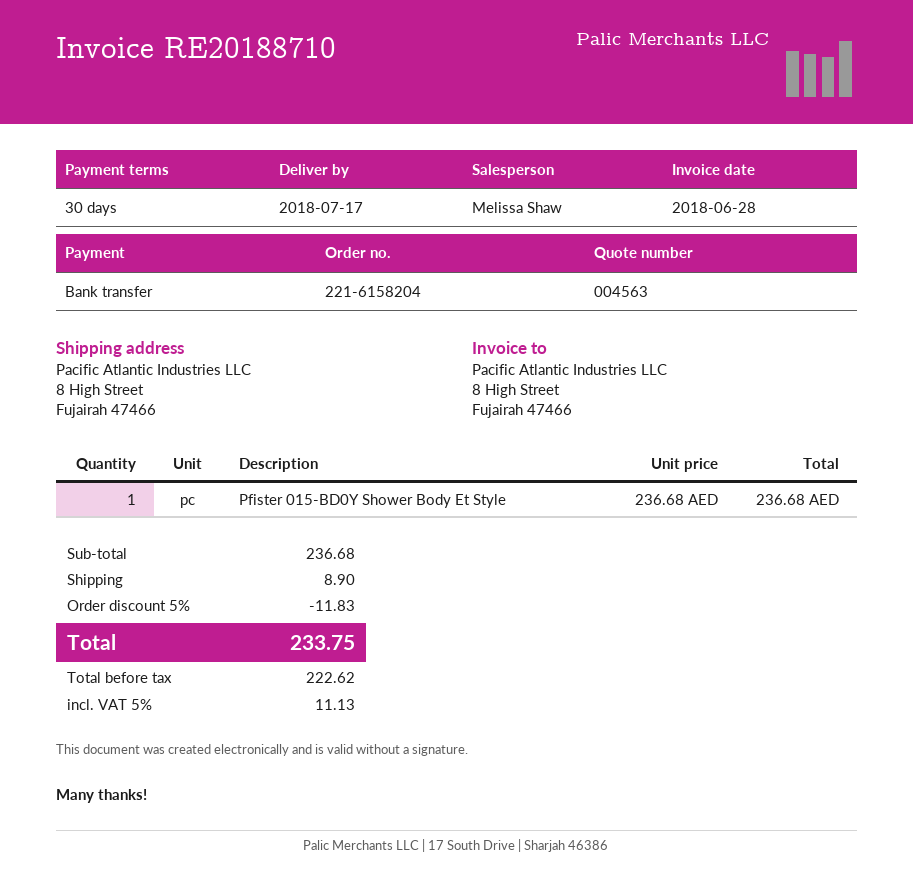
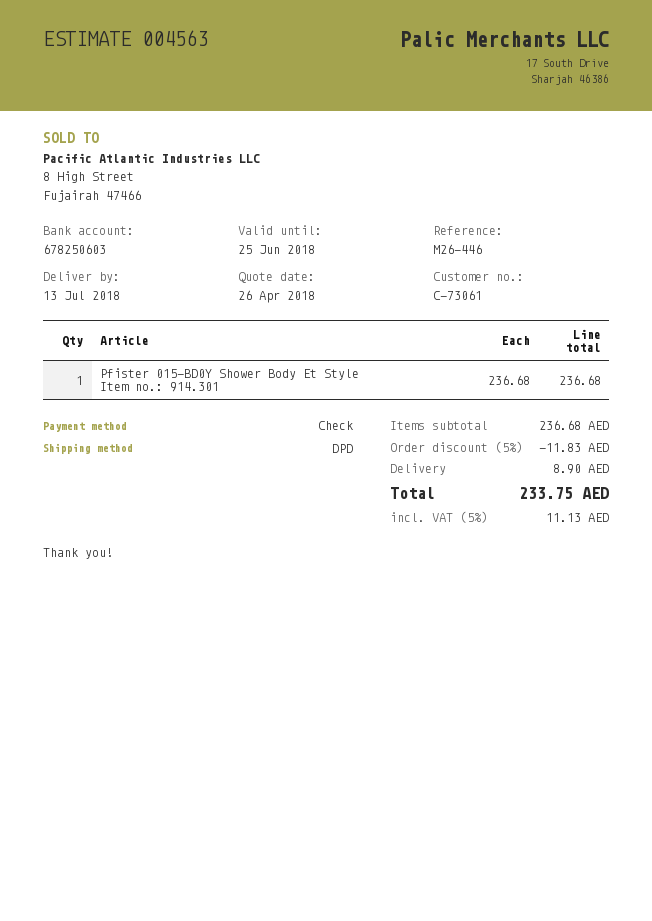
delivery date: 2018-07-17 -> 2018-07-13
payment method: bank transfer -> cheque

